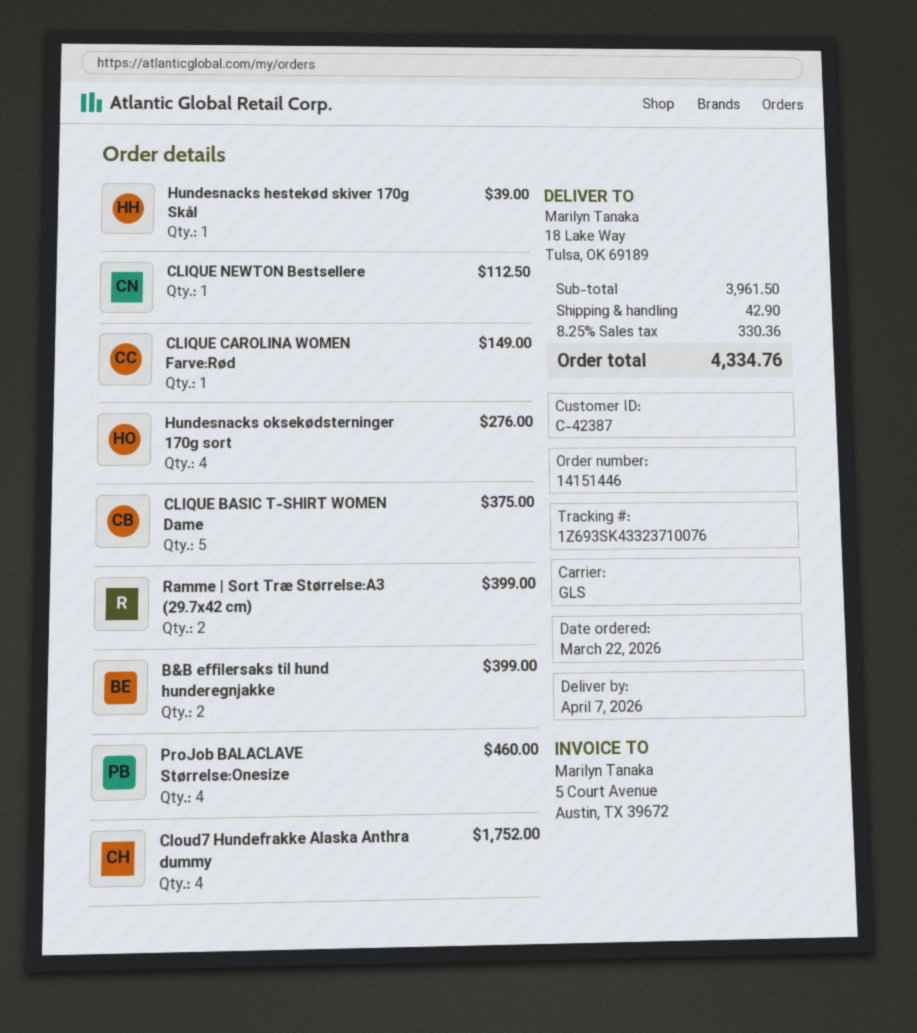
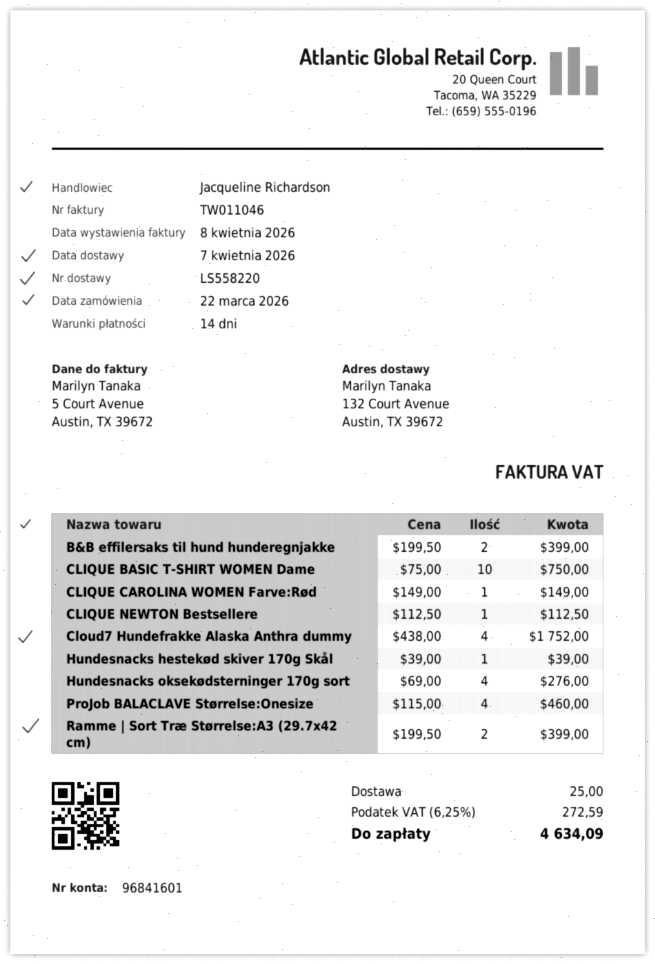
ship to: 18 Lake Way, Tulsa, OK 69189 -> 132 Court Avenue, Austin, TX 39672
CLIQUE BASIC T-SHIRT WOMEN Dame: 5 for 375.00 -> 10 for 750.00
shipping: 42.90 -> 25.00
tax: 8.25% = 330.36 -> 6.25% = 272.59
total: 4334.76 -> 4634.09

